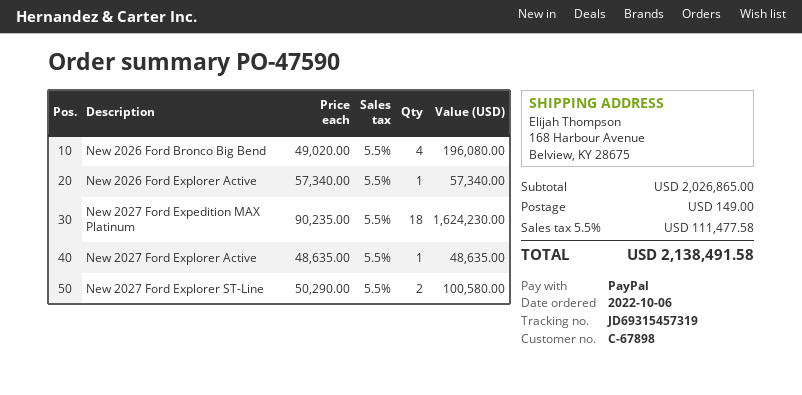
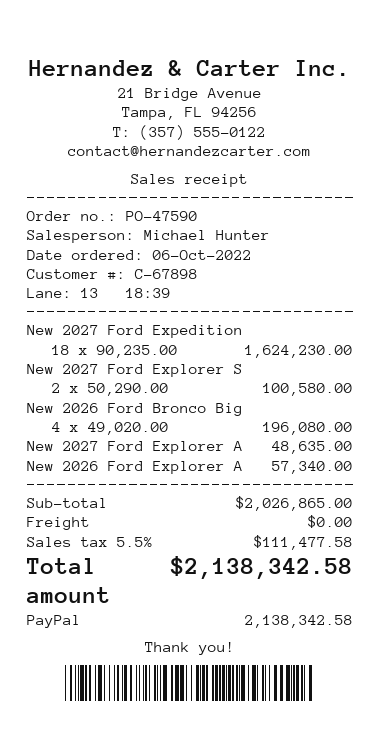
shipping: 149.00 -> 0.00
total: 2138491.58 -> 2138342.58

